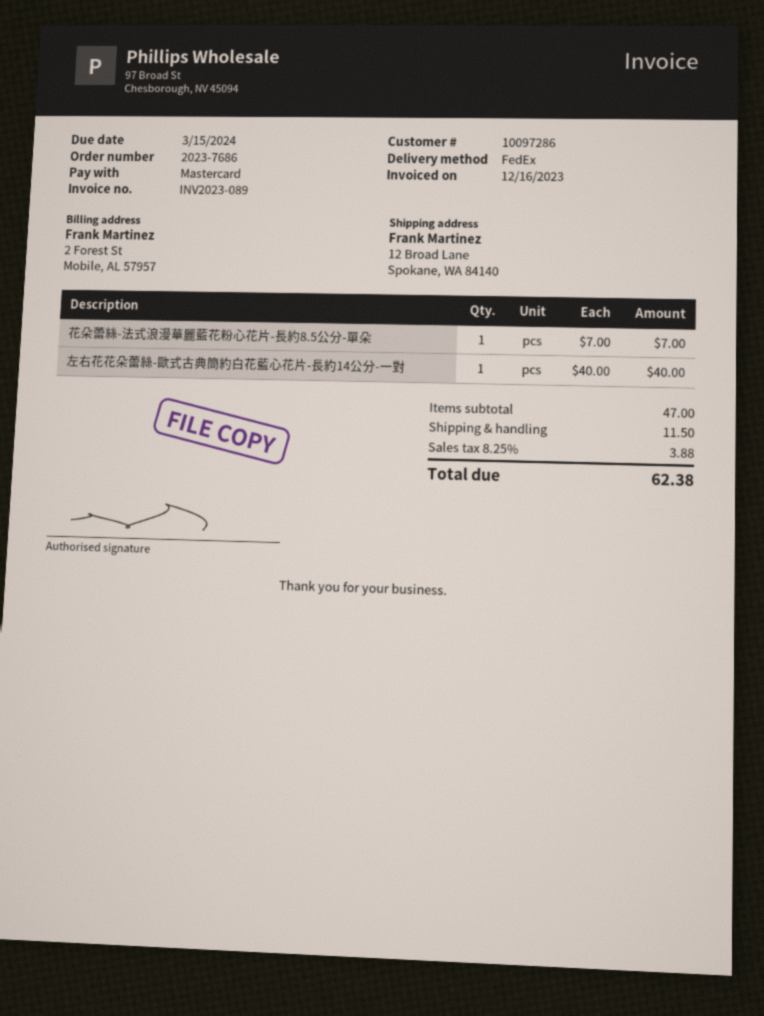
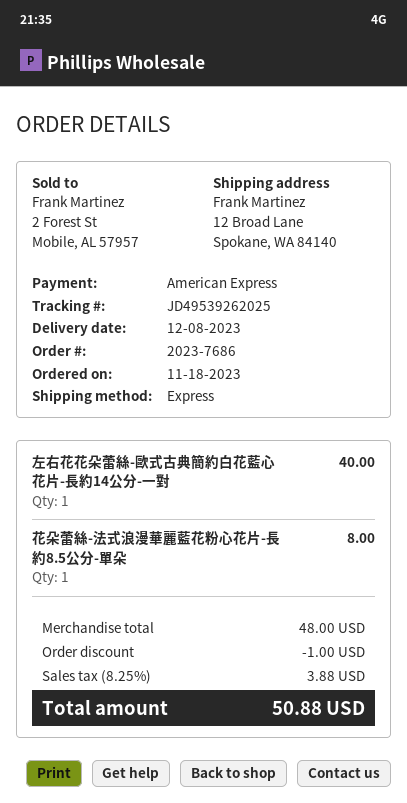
payment method: Mastercard -> American Express
shipping method: FedEx -> express
花朵蕾絲-法式浪漫華麗藍花粉心花片-長約8.5公分-單朵: 1 for 7.00 -> 1 for 8.00
subtotal: 47.00 -> 48.00
discount: none -> 1.00
shipping: 11.50 -> none
total: 62.38 -> 50.88

